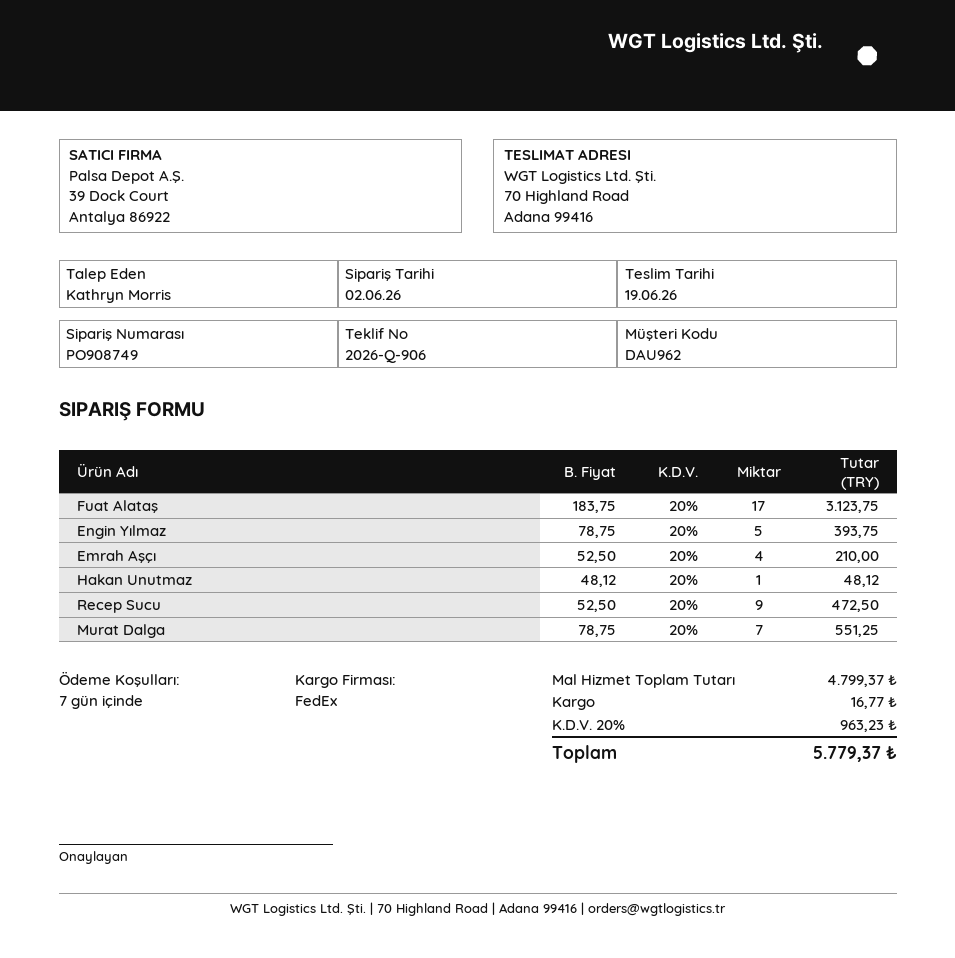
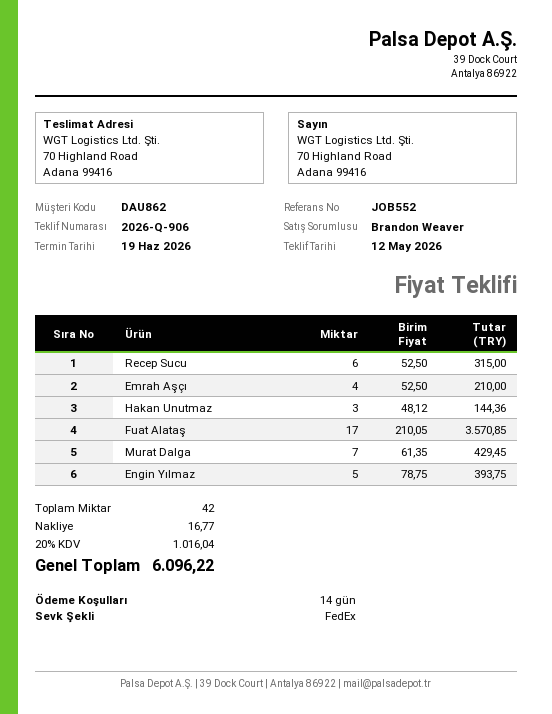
payment terms: 7 days -> 14 days
customer number: DAU962 -> DAU862
Fuat Alataş: 17 x 183.75 = 3123.75 -> 17 x 210.05 = 3570.85
Hakan Unutmaz: 1 x 48.12 = 48.12 -> 3 x 48.12 = 144.36
Recep Sucu: 9 x 52.50 = 472.50 -> 6 x 52.50 = 315.00
Murat Dalga: 7 x 78.75 = 551.25 -> 7 x 61.35 = 429.45
tax: 20% = 963.23 -> 20% = 1016.04
total: 5779.37 -> 6096.22

